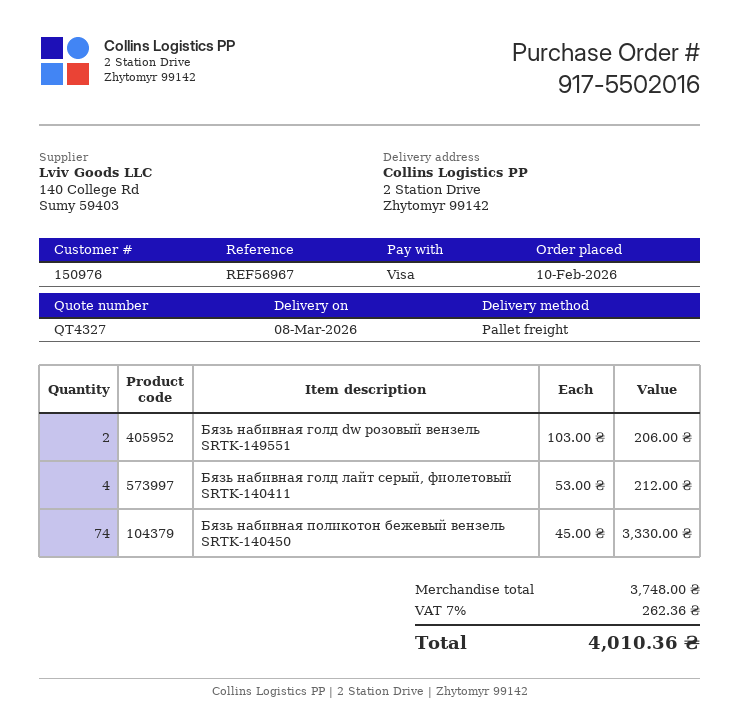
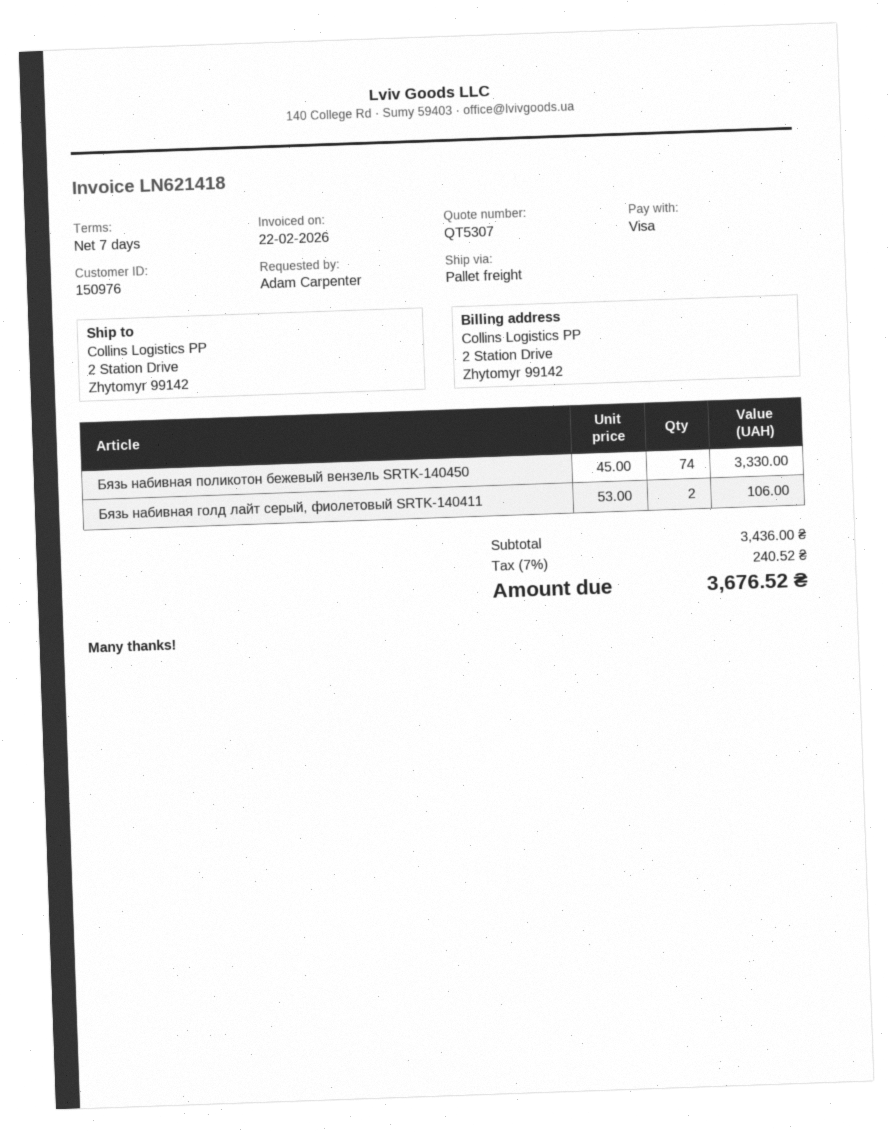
quote number: QT4327 -> QT5307
Бязь набивная голд dw розовый вензель SRTK-149551: 2 x 103.00 = 206.00 -> none
Бязь набивная голд лайт серый, фиолетовый SRTK-140411: 4 x 53.00 = 212.00 -> 2 x 53.00 = 106.00
subtotal: 3748.00 -> 3436.00
tax: 7% = 262.36 -> 7% = 240.52
total: 4010.36 -> 3676.52

